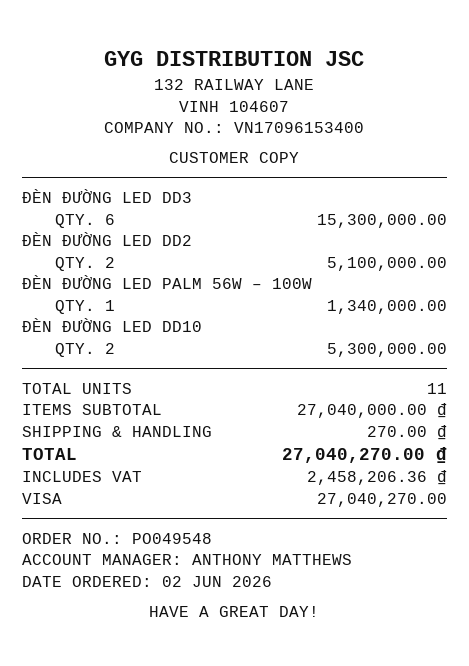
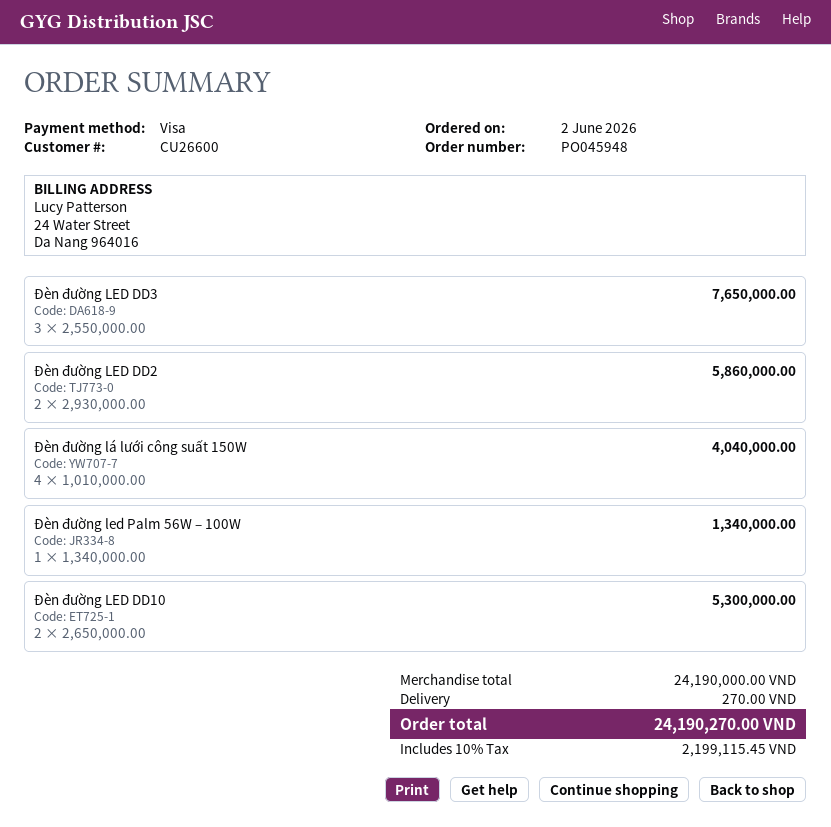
order number: PO049548 -> PO045948
ĐÈN ĐƯỜNG LED DD3: 6 for 15300000.00 -> 3 for 7650000.00
ĐÈN ĐƯỜNG LED DD2: 2 for 5100000.00 -> 2 for 5860000.00
Đèn đường lá lưới công suất 150W: none -> 4 for 4040000.00
subtotal: 27040000.00 -> 24190000.00
tax: 2458206.36 -> 2199115.45
total: 27040270.00 -> 24190270.00

